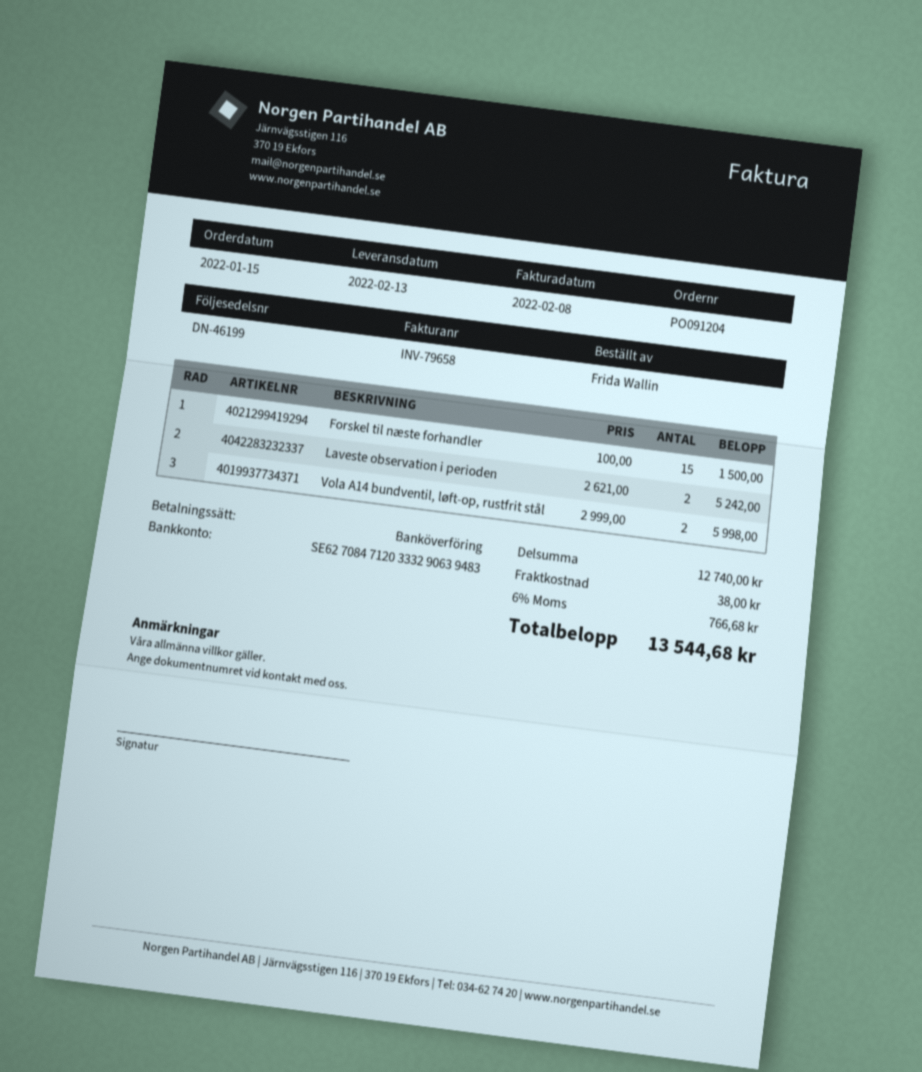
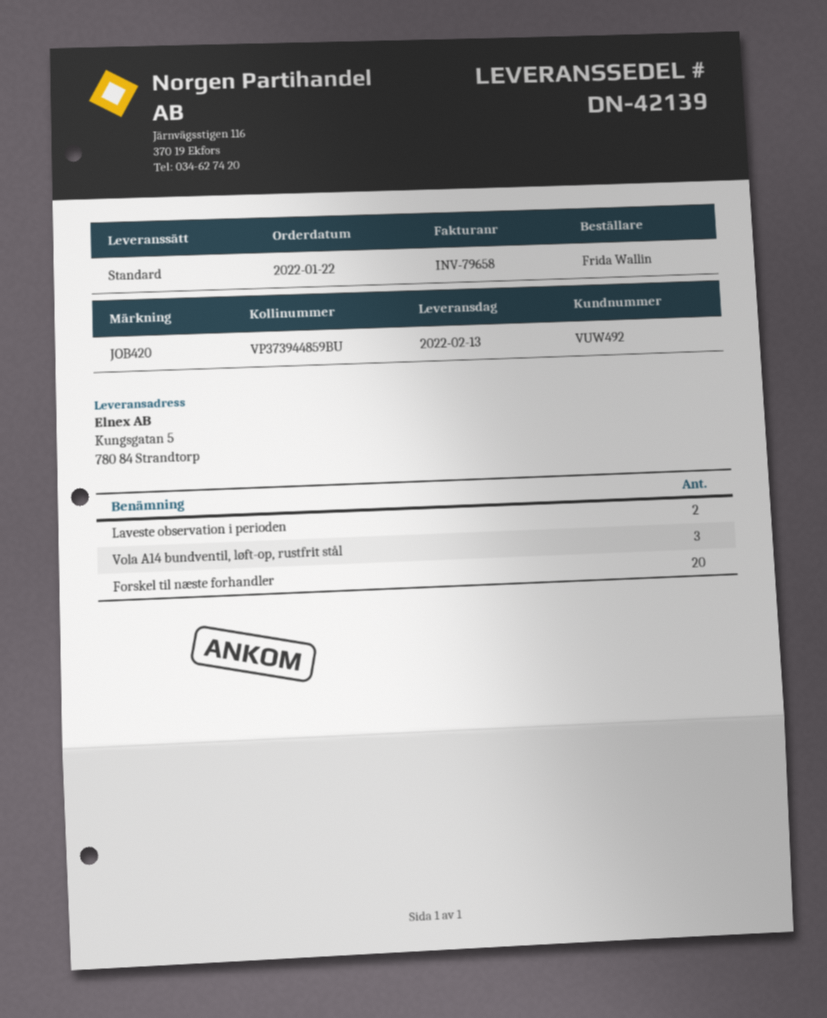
order date: 2022-01-15 -> 2022-01-22
delivery note number: DN-46199 -> DN-42139
Forskel til næste forhandler: 15 -> 20
Vola A14 bundventil, løft-op, rustfrit stål: 2 -> 3

